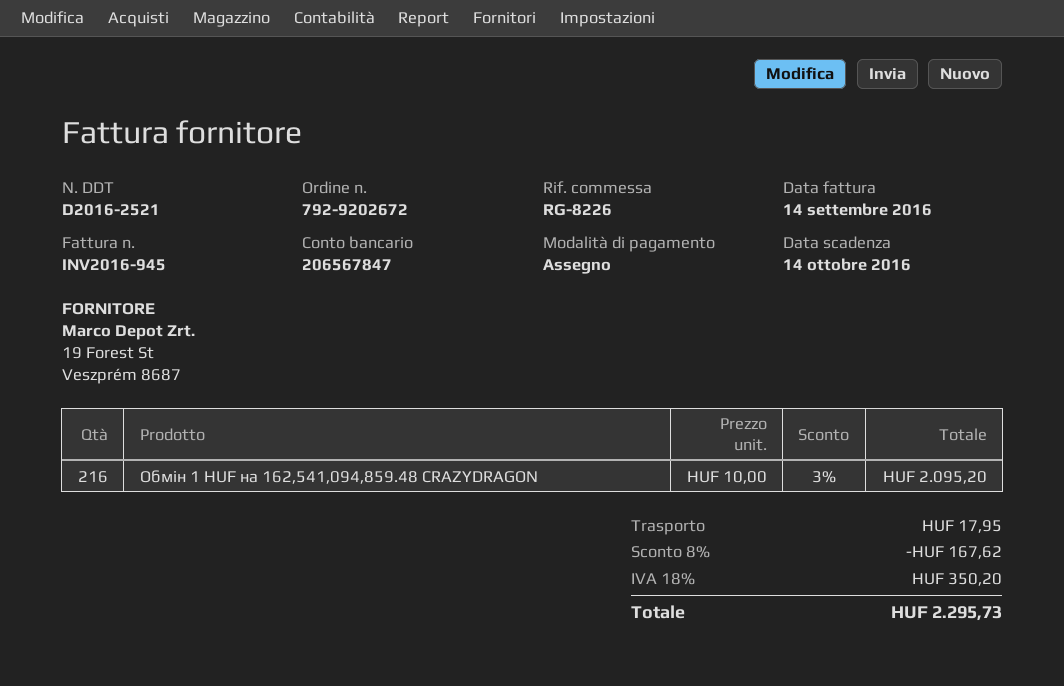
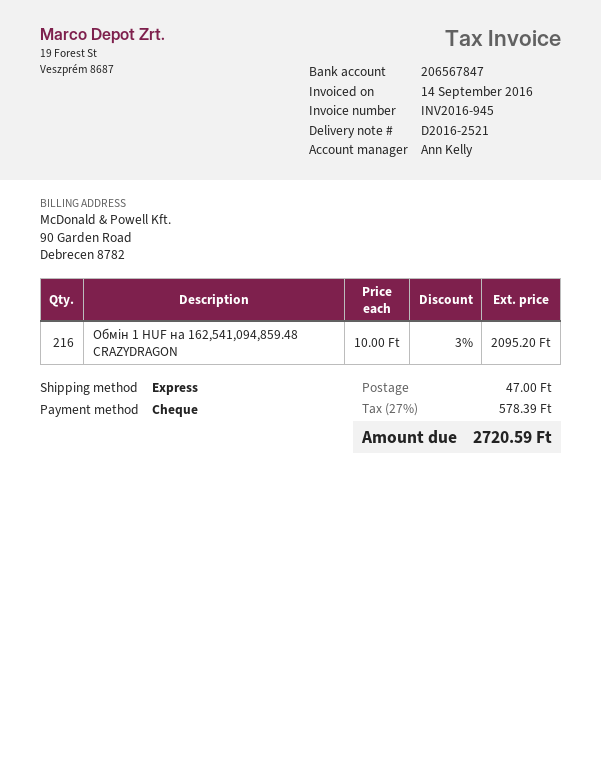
discount: 8% = 167.62 -> none
shipping: 17.95 -> 47.00
tax: 18% = 350.20 -> 27% = 578.39
total: 2295.73 -> 2720.59

